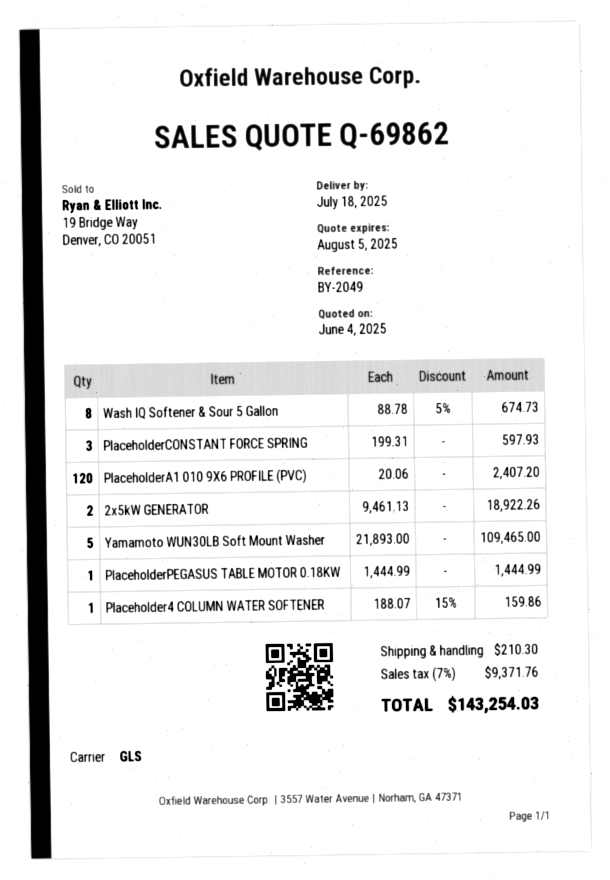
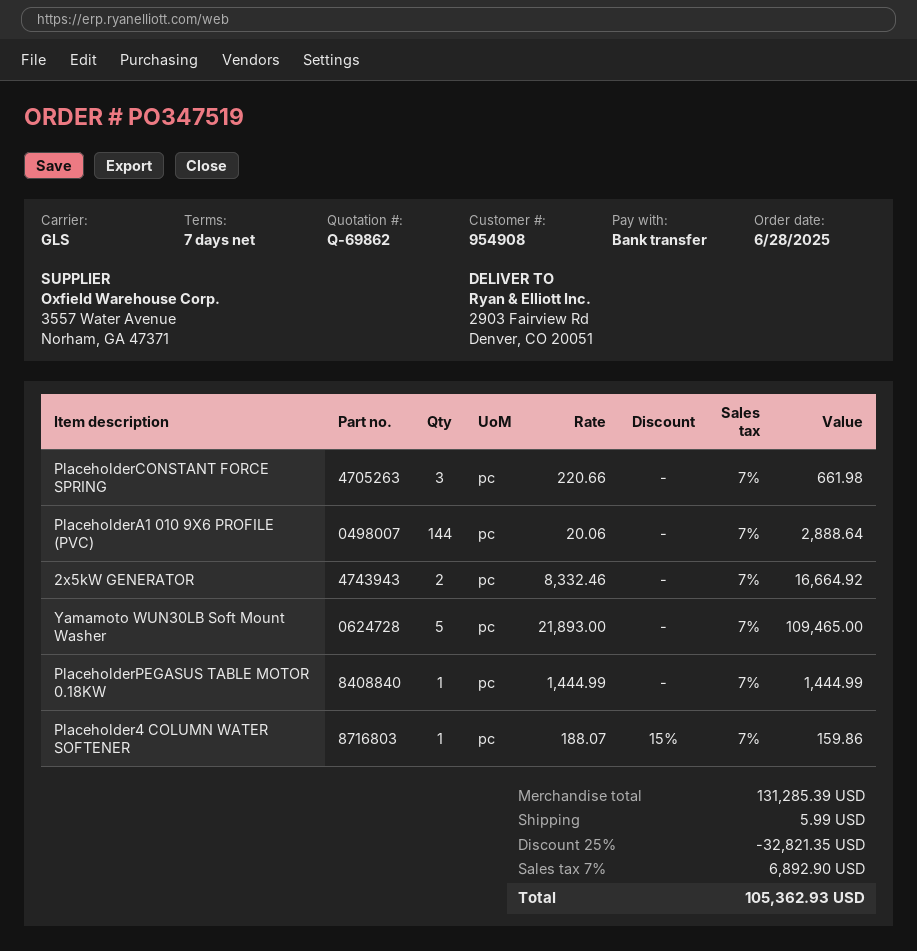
Wash IQ Softener & Sour 5 Gallon: 8 x 88.78 - 5% = 674.73 -> none
PlaceholderCONSTANT FORCE SPRING: 3 x 199.31 = 597.93 -> 3 x 220.66 = 661.98
PlaceholderA1 010 9X6 PROFILE (PVC): 120 x 20.06 = 2407.20 -> 144 x 20.06 = 2888.64
2x5kW GENERATOR: 2 x 9461.13 = 18922.26 -> 2 x 8332.46 = 16664.92
discount: none -> 25% = 32821.35
shipping: 210.30 -> 5.99
tax: 7% = 9371.76 -> 7% = 6892.90
total: 143254.03 -> 105362.93

